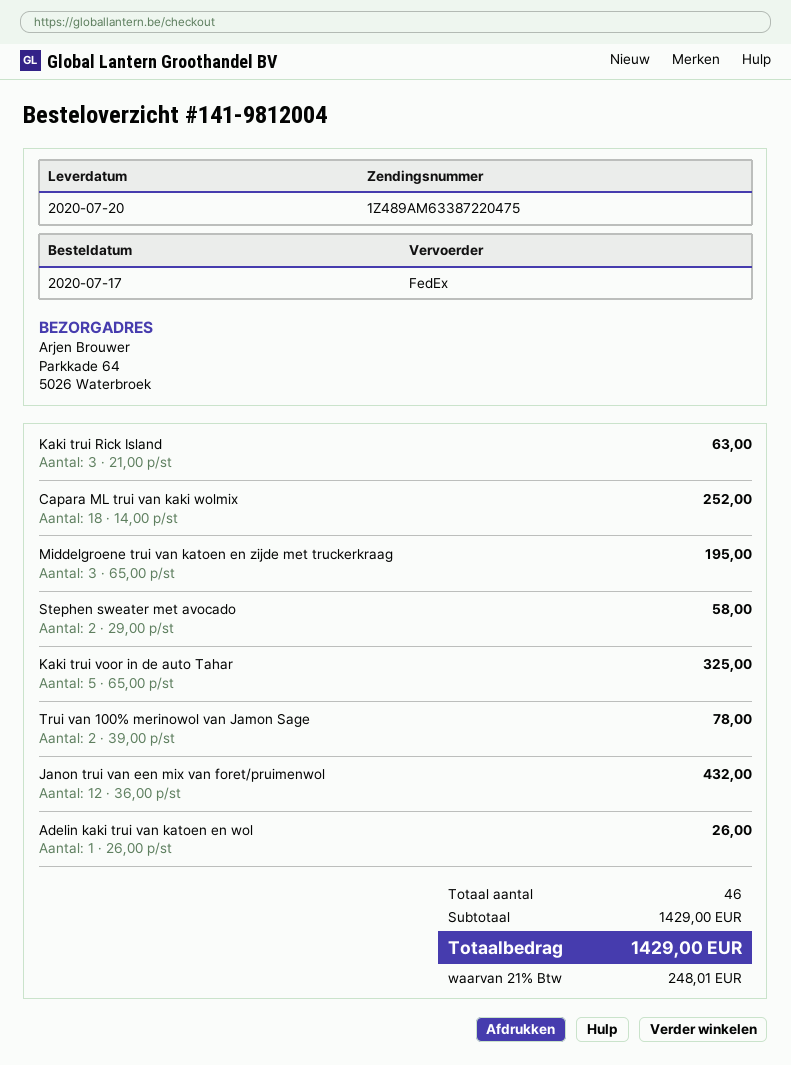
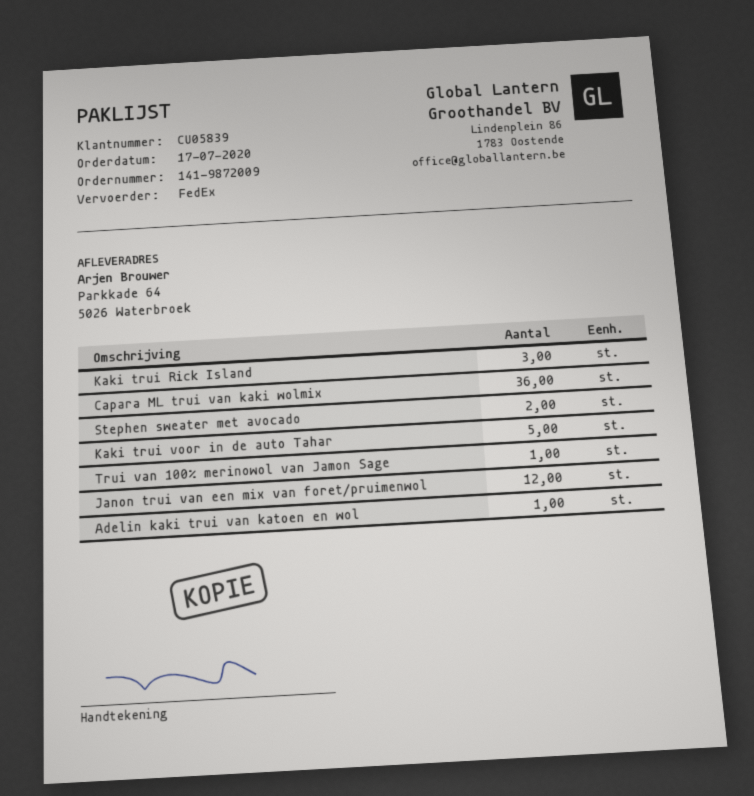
order number: 141-9812004 -> 141-9872009
Capara ML trui van kaki wolmix: 18 -> 36
Middelgroene trui van katoen en zijde met truckerkraag: 3 -> none
Trui van 100% merinowol van Jamon Sage: 2 -> 1

